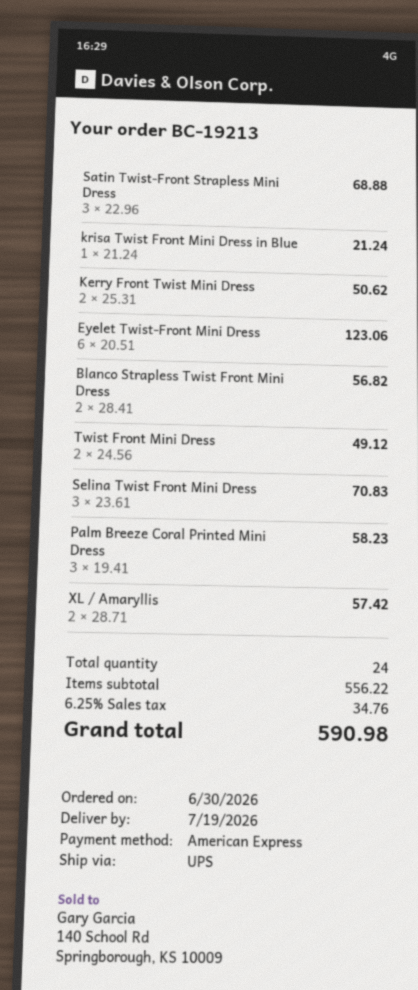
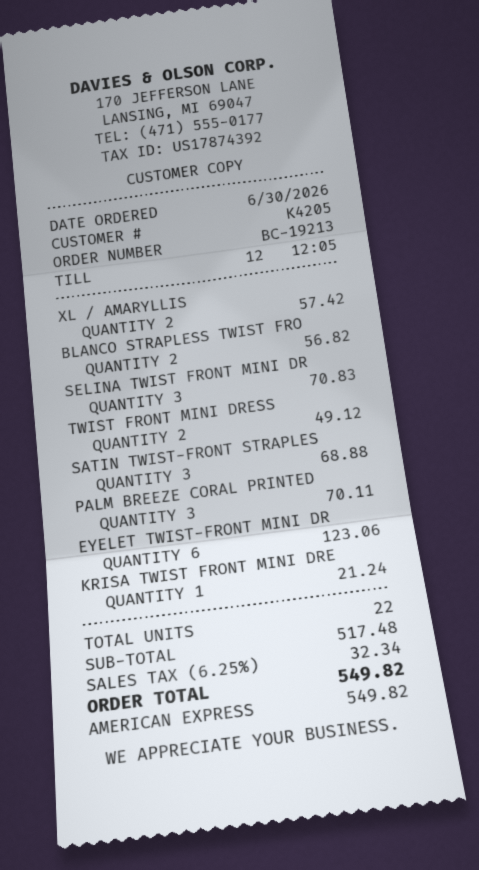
Kerry Front Twist Mini Dress: 2 for 50.62 -> none
Palm Breeze Coral Printed Mini Dress: 3 for 58.23 -> 3 for 70.11
total quantity: 24 -> 22
subtotal: 556.22 -> 517.48
tax: 6.25% = 34.76 -> 6.25% = 32.34
total: 590.98 -> 549.82

